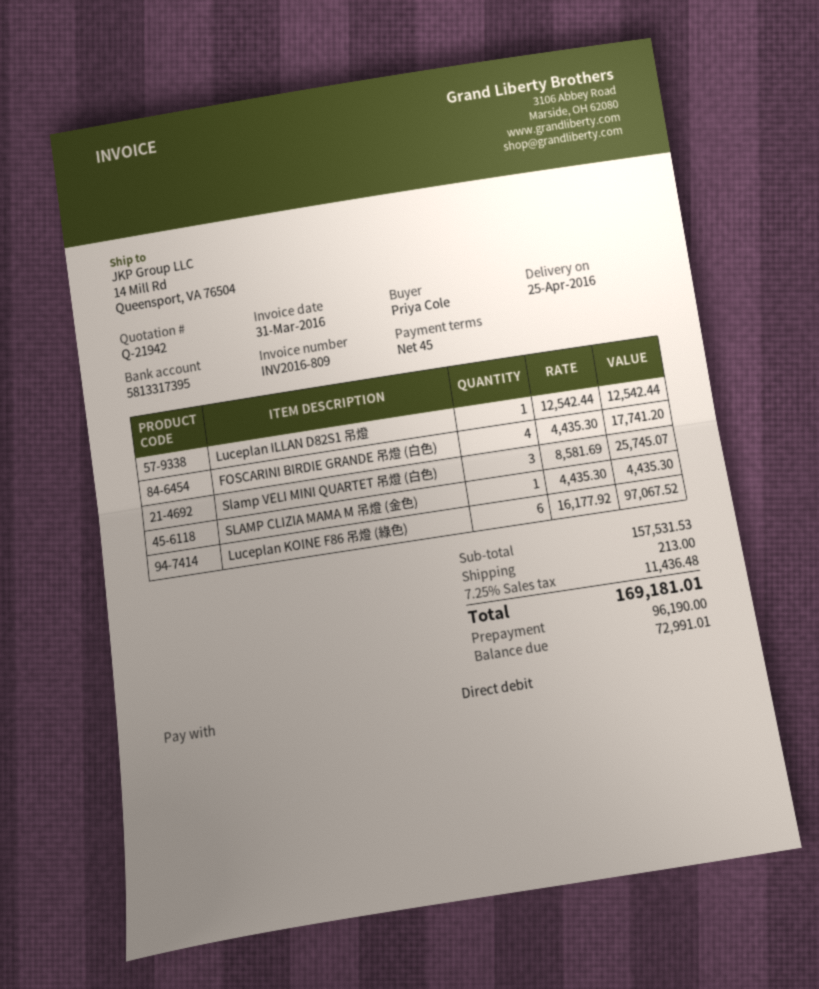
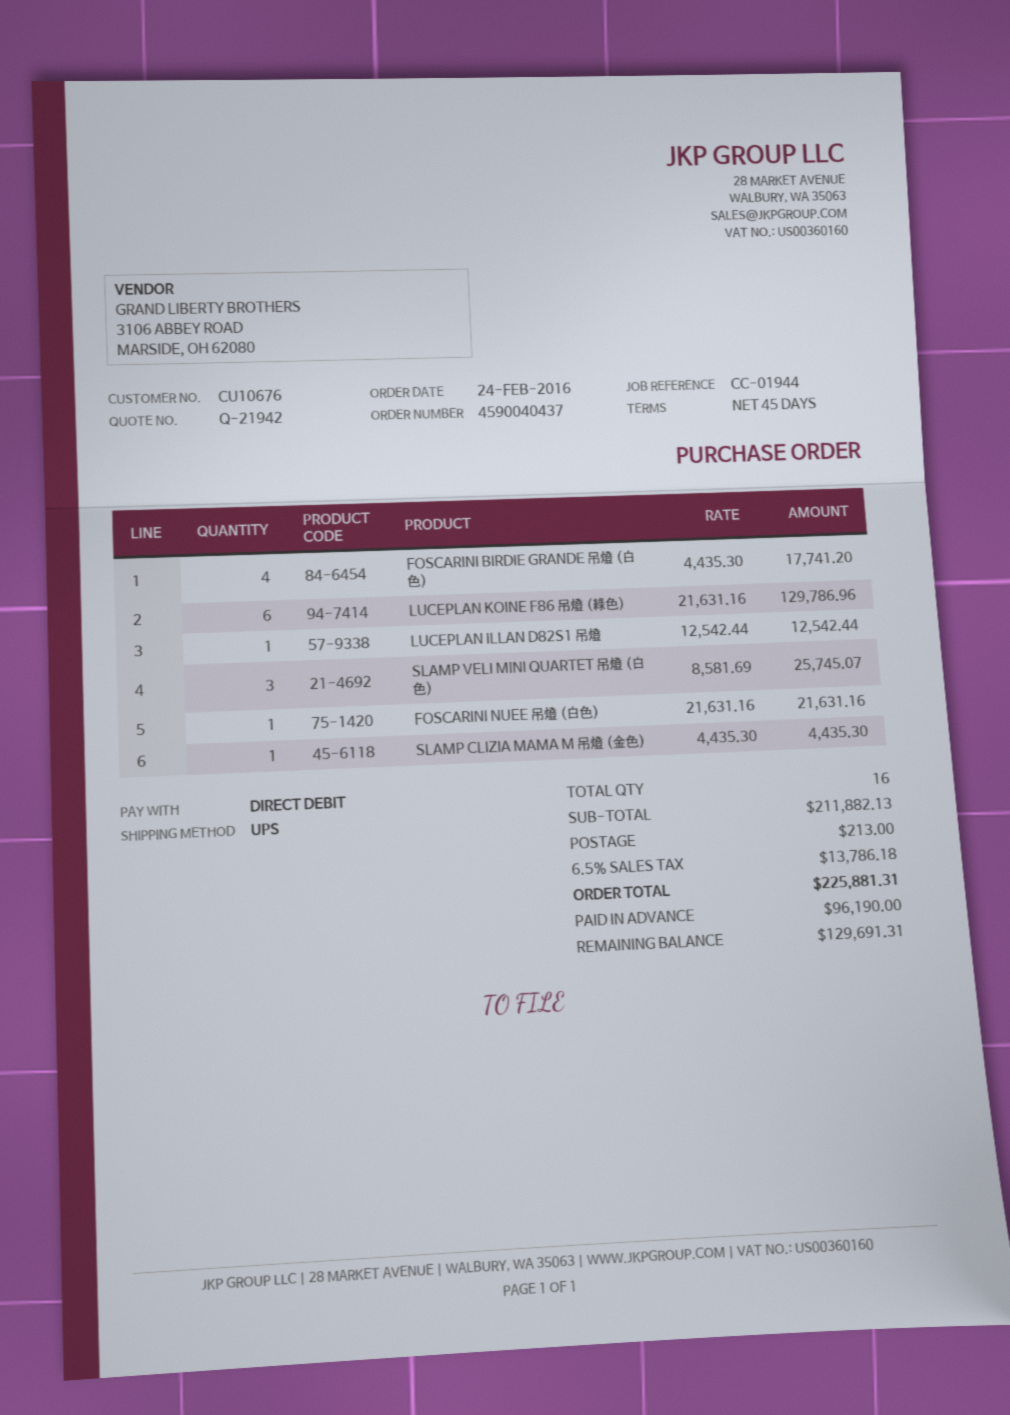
Luceplan KOINE F86 吊燈 (綠色): 6 x 16177.92 = 97067.52 -> 6 x 21631.16 = 129786.96
FOSCARINI NUEE 吊燈 (白色): none -> 1 x 21631.16 = 21631.16
subtotal: 157531.53 -> 211882.13
tax: 7.25% = 11436.48 -> 6.5% = 13786.18
total: 169181.01 -> 225881.31
balance: 72991.01 -> 129691.31

